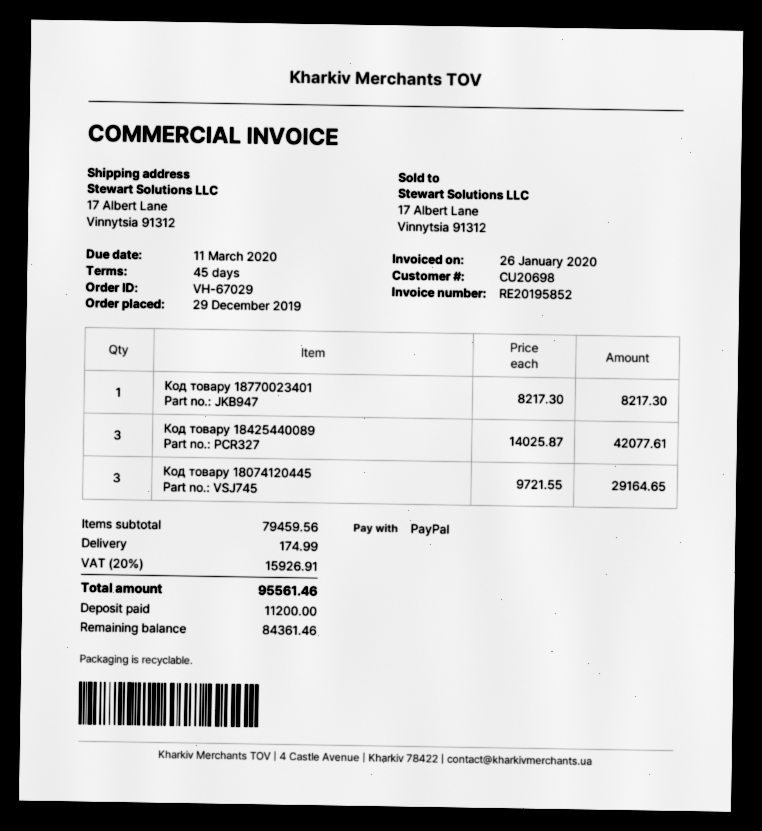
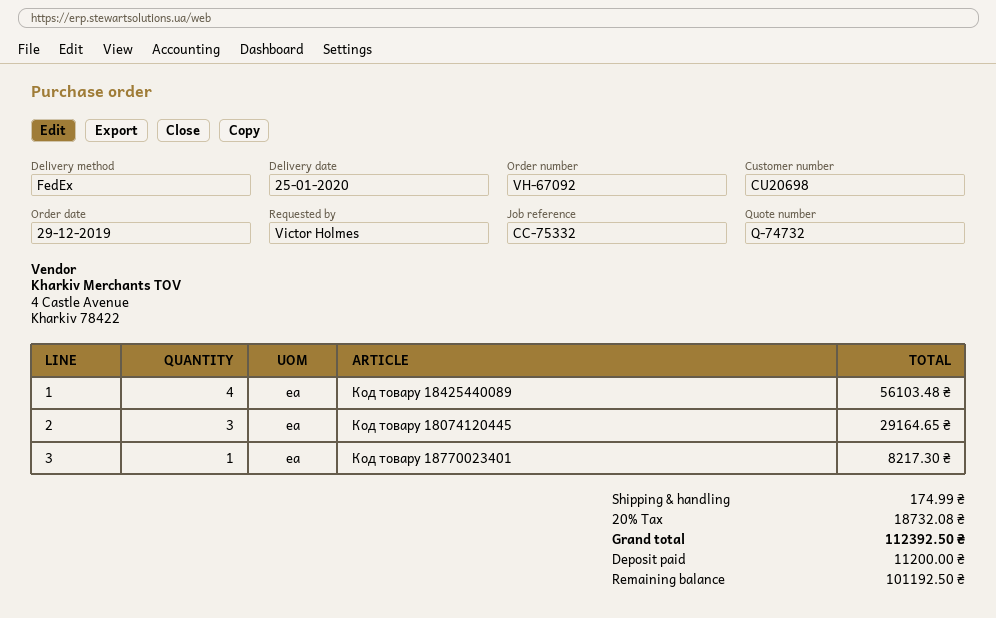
order number: VH-67029 -> VH-67092
Код товару 18425440089: 3 for 42077.61 -> 4 for 56103.48
tax: 20% = 15926.91 -> 20% = 18732.08
total: 95561.46 -> 112392.50
balance: 84361.46 -> 101192.50

